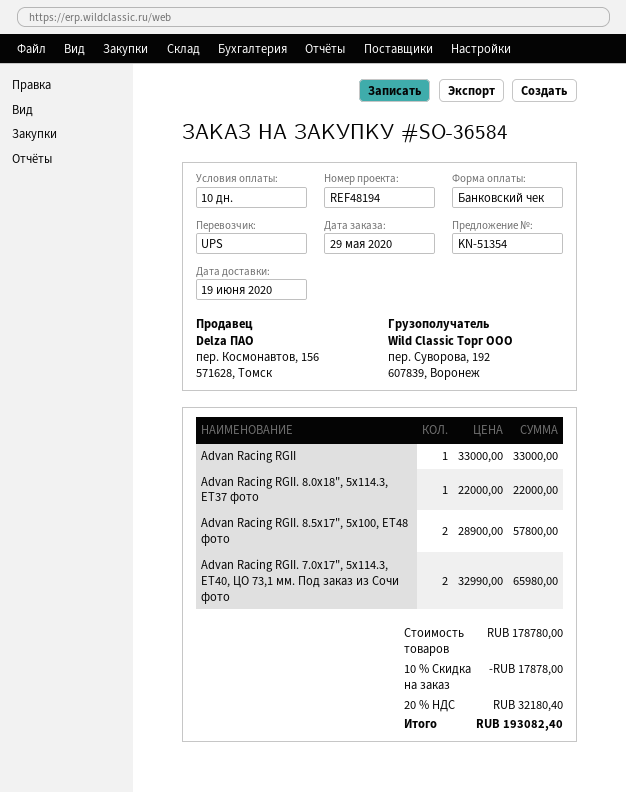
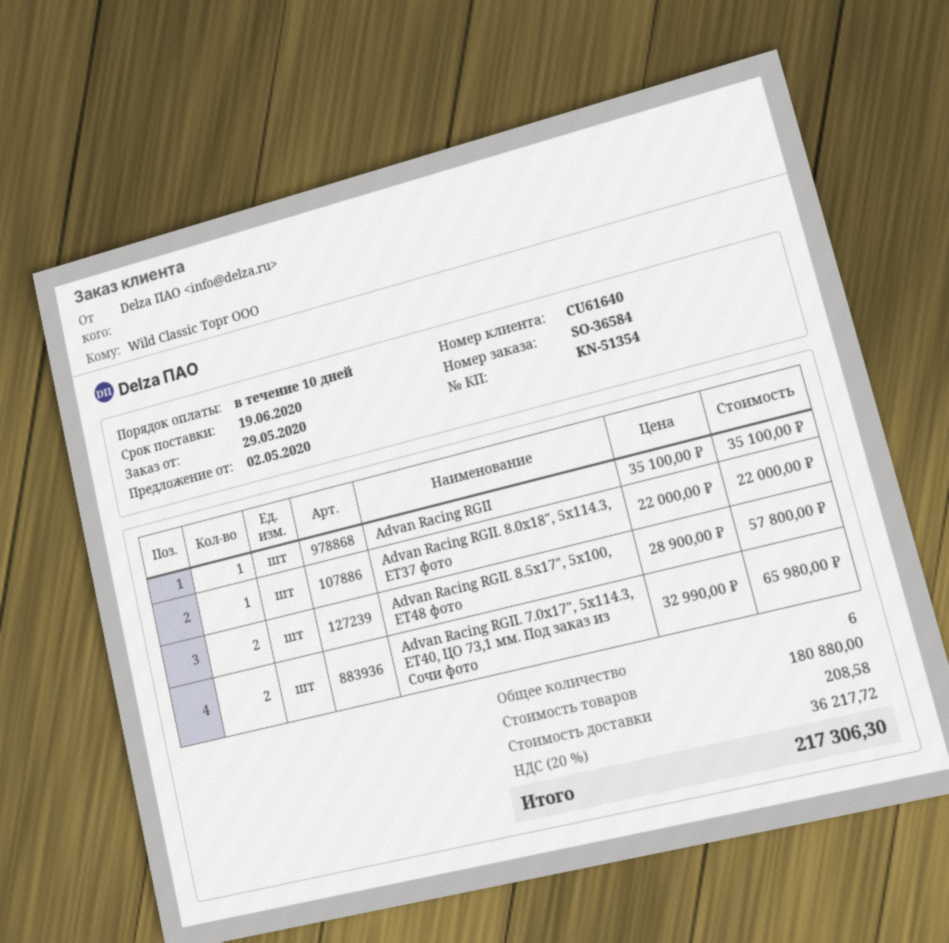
Advan Racing RGII: 1 x 33000.00 = 33000.00 -> 1 x 35100.00 = 35100.00
subtotal: 178780.00 -> 180880.00
discount: 10% = 17878.00 -> none
shipping: none -> 208.58
tax: 20% = 32180.40 -> 20% = 36217.72
total: 193082.40 -> 217306.30

